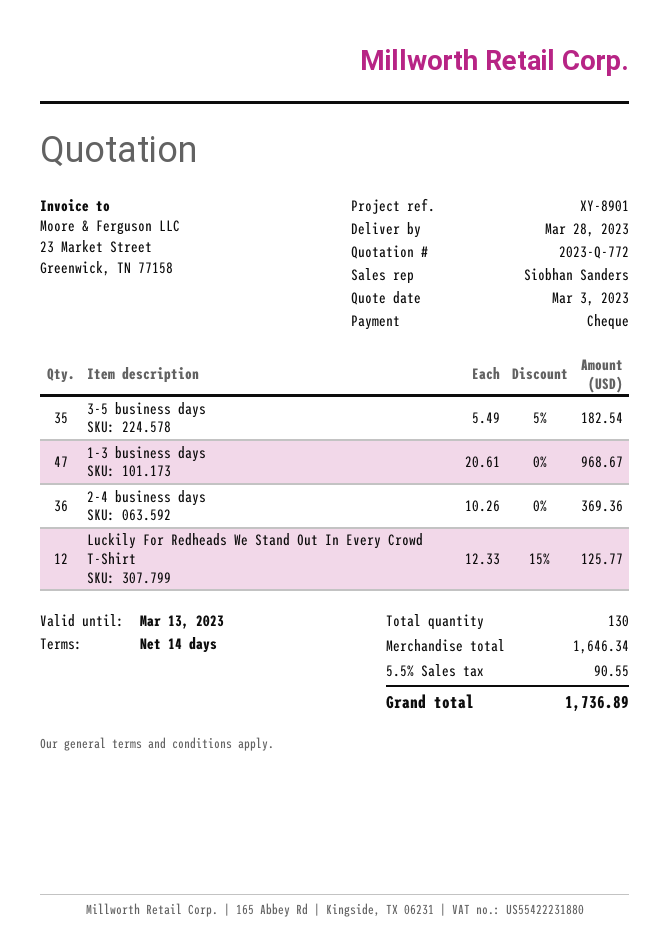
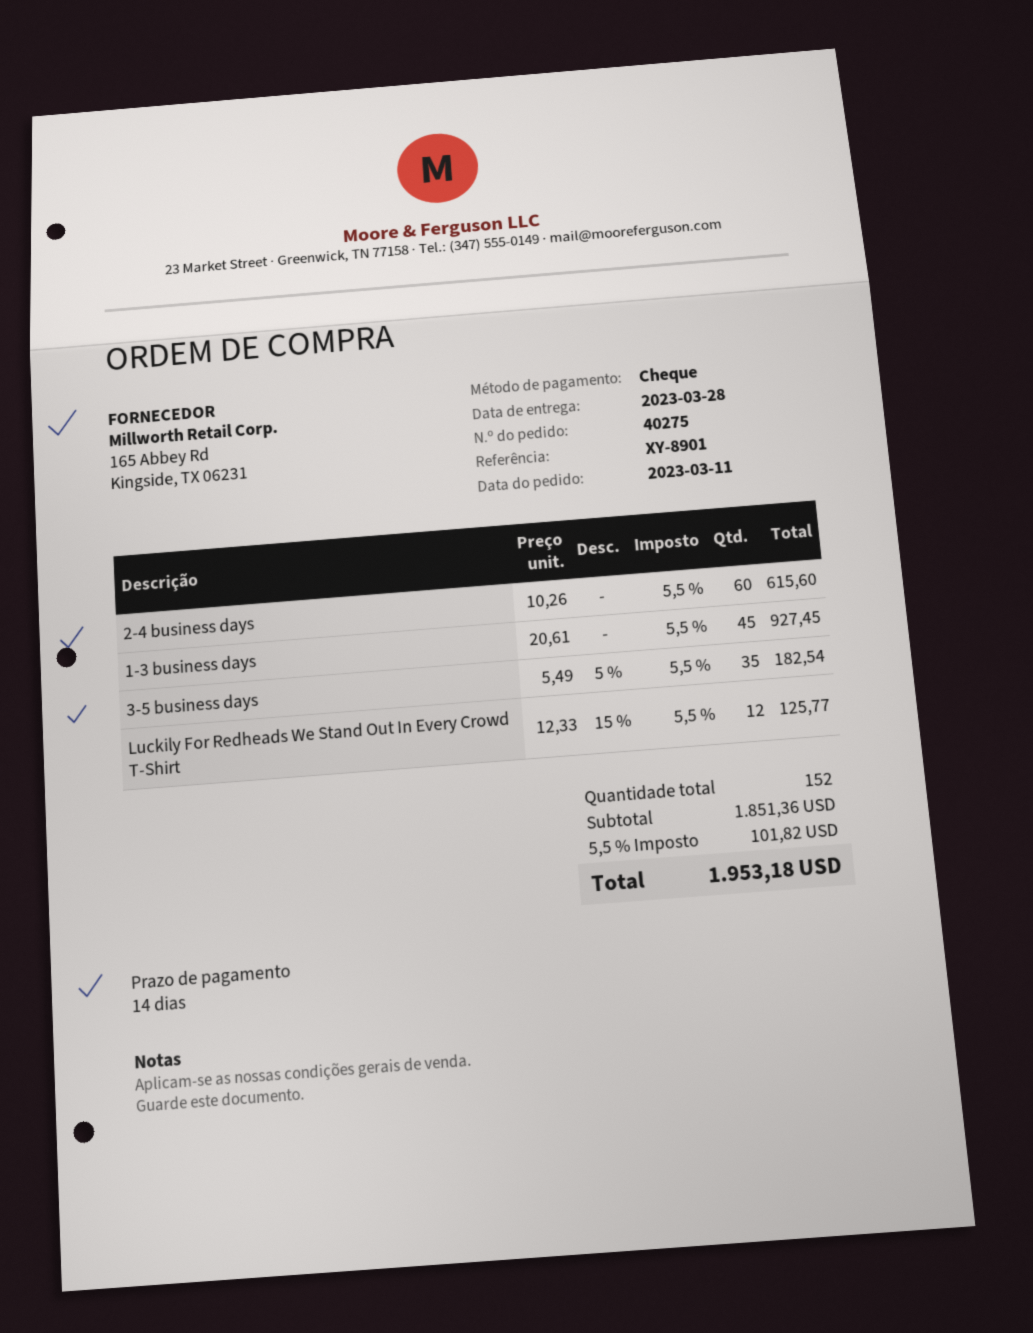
1-3 business days: 47 x 20.61 = 968.67 -> 45 x 20.61 = 927.45
2-4 business days: 36 x 10.26 = 369.36 -> 60 x 10.26 = 615.60
total quantity: 130 -> 152
subtotal: 1646.34 -> 1851.36
tax: 5.5% = 90.55 -> 5.5% = 101.82
total: 1736.89 -> 1953.18

